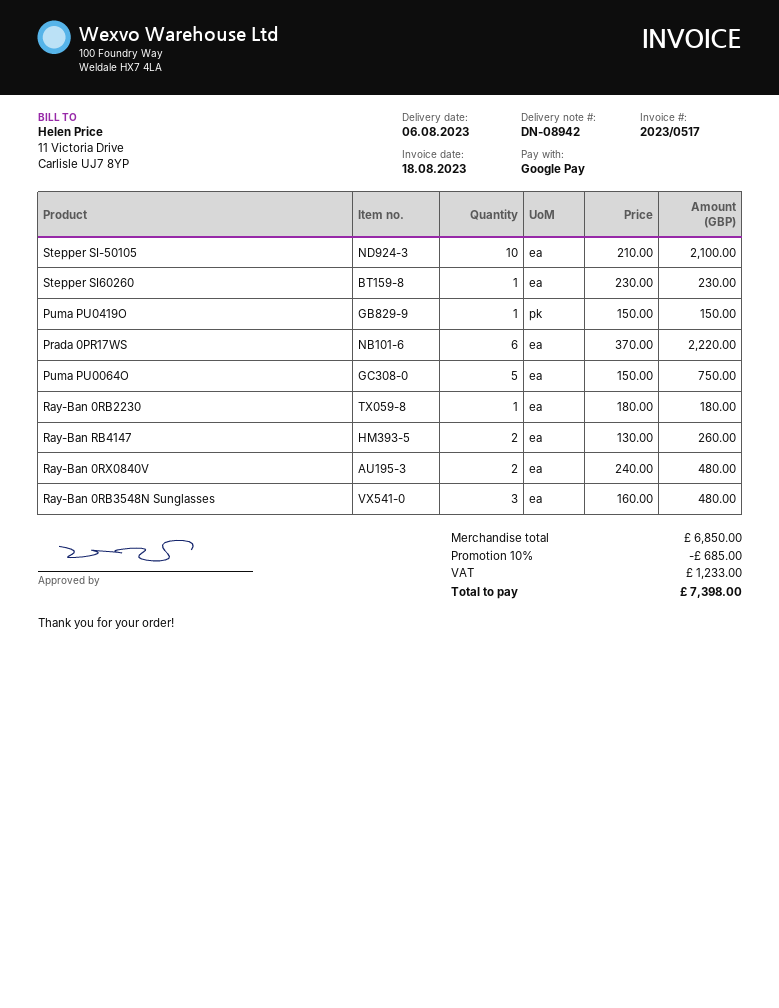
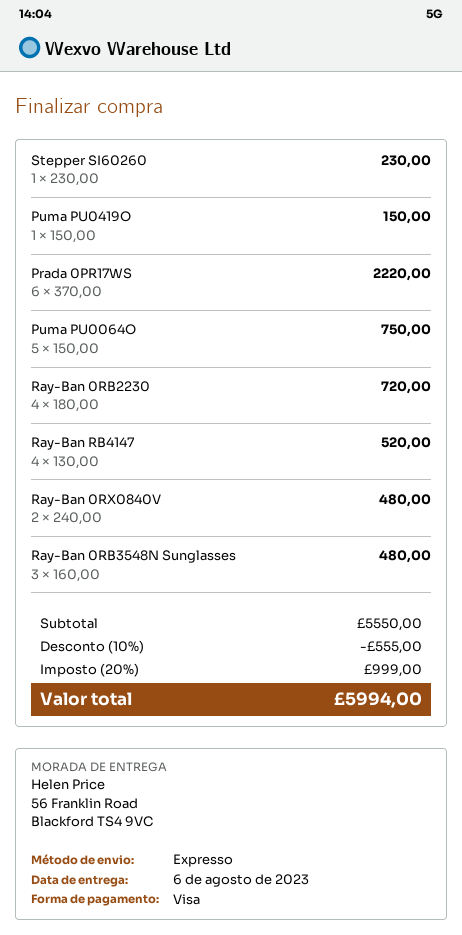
payment method: Google Pay -> Visa
Stepper SI-50105: 10 x 210.00 = 2100.00 -> none
Ray-Ban 0RB2230: 1 x 180.00 = 180.00 -> 4 x 180.00 = 720.00
Ray-Ban RB4147: 2 x 130.00 = 260.00 -> 4 x 130.00 = 520.00
subtotal: 6850.00 -> 5550.00
discount: 10% = 685.00 -> 10% = 555.00
tax: 1233.00 -> 999.00
total: 7398.00 -> 5994.00

